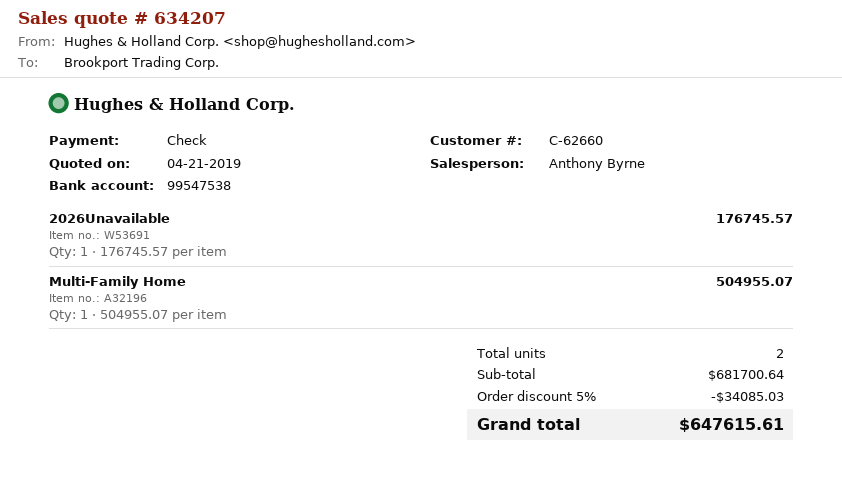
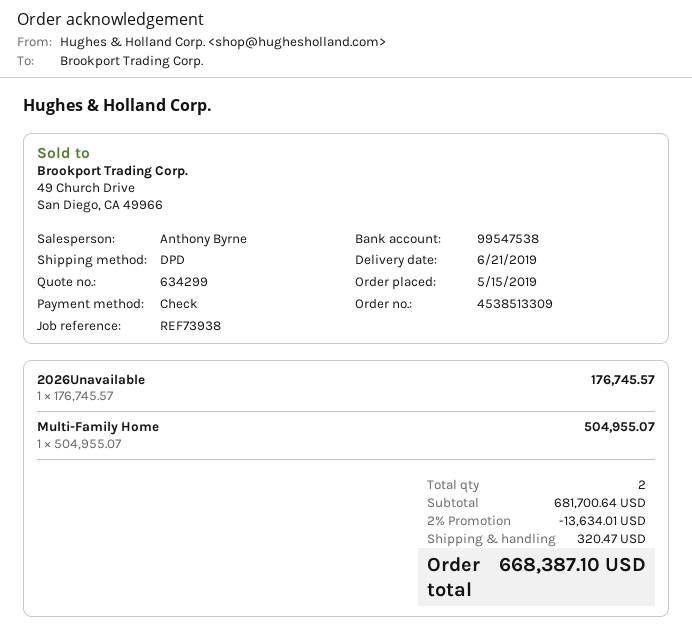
quote number: 634207 -> 634299
discount: 5% = 34085.03 -> 2% = 13634.01
shipping: none -> 320.47
total: 647615.61 -> 668387.10

